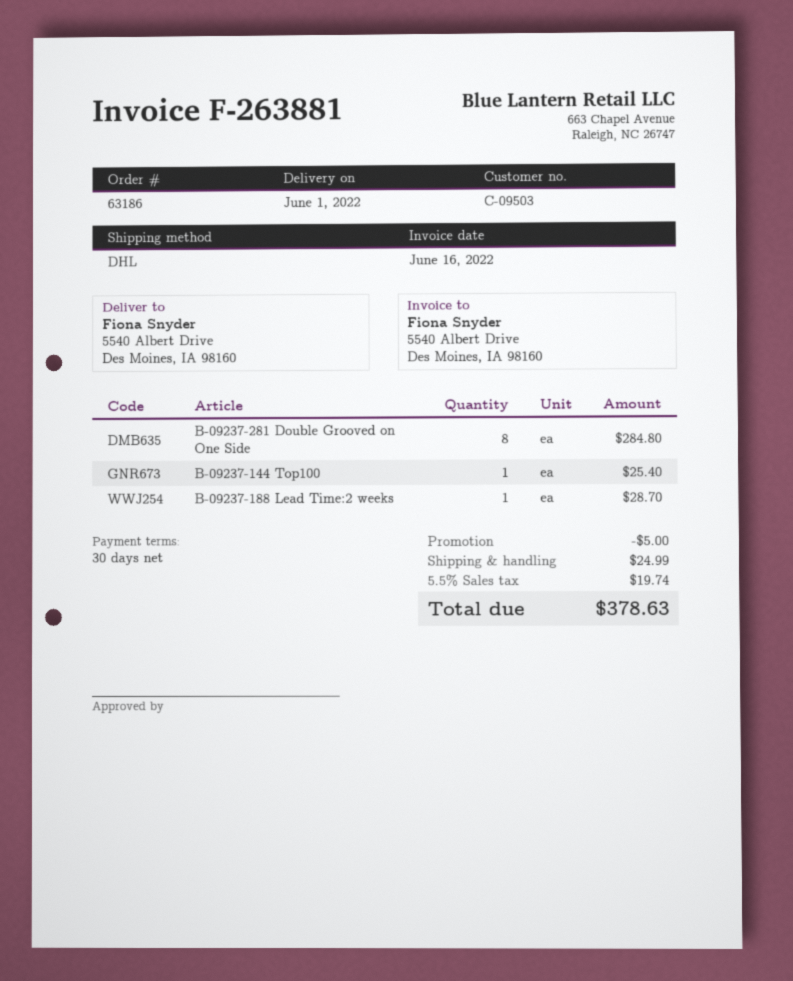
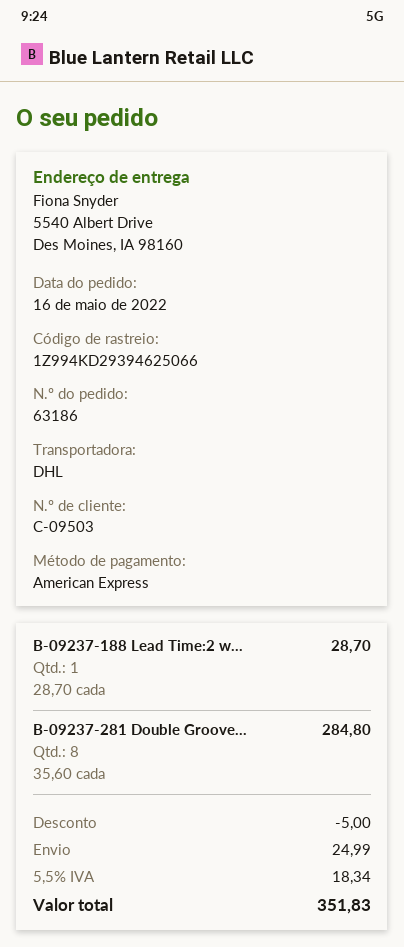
B-09237-144 Top100: 1 for 25.40 -> none
tax: 5.5% = 19.74 -> 5.5% = 18.34
total: 378.63 -> 351.83

